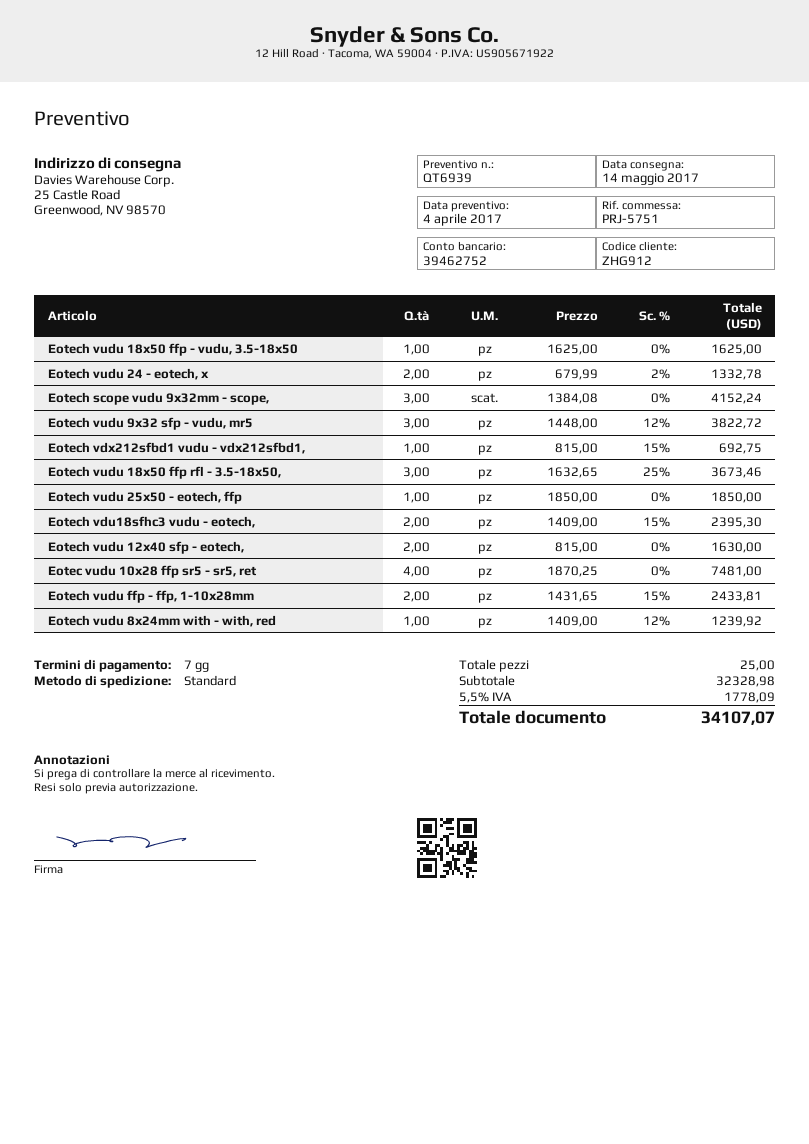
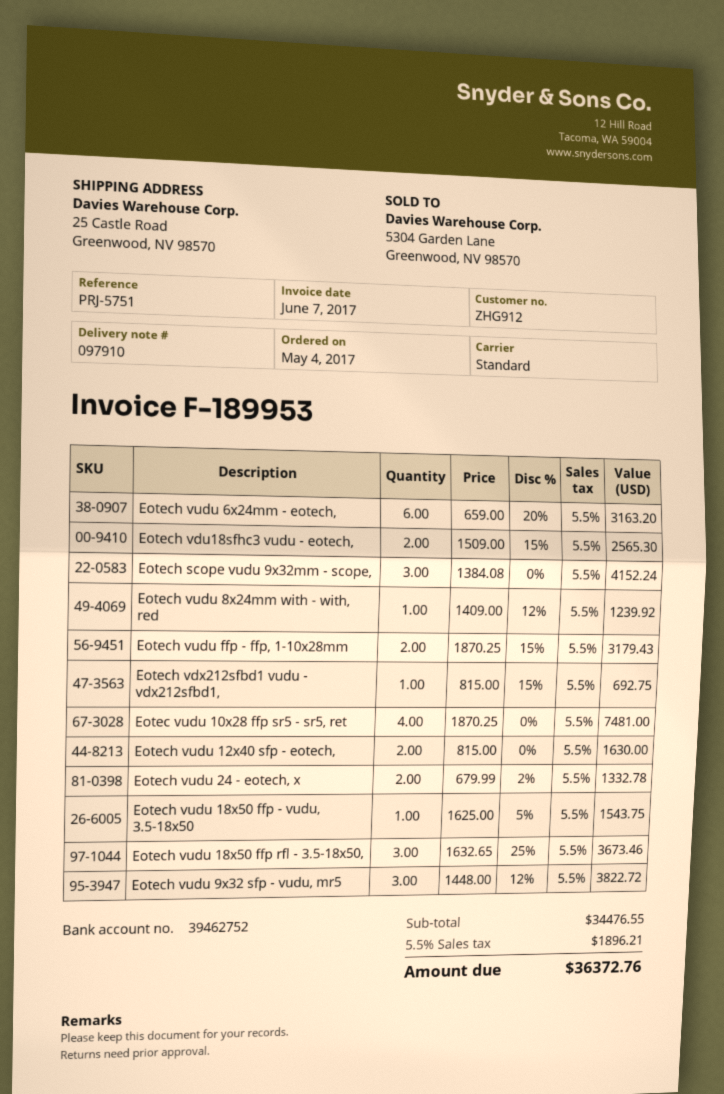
Eotech vudu 18x50 ffp - vudu, 3.5-18x50: 1 x 1625.00 = 1625.00 -> 1 x 1625.00 - 5% = 1543.75
Eotech vudu 25x50 - eotech, ffp: 1 x 1850.00 = 1850.00 -> none
Eotech vdu18sfhc3 vudu - eotech,: 2 x 1409.00 - 15% = 2395.30 -> 2 x 1509.00 - 15% = 2565.30
Eotech vudu ffp - ffp, 1-10x28mm: 2 x 1431.65 - 15% = 2433.81 -> 2 x 1870.25 - 15% = 3179.43
Eotech vudu 6x24mm - eotech,: none -> 6 x 659.00 - 20% = 3163.20
subtotal: 32328.98 -> 34476.55
tax: 5.5% = 1778.09 -> 5.5% = 1896.21
total: 34107.07 -> 36372.76

